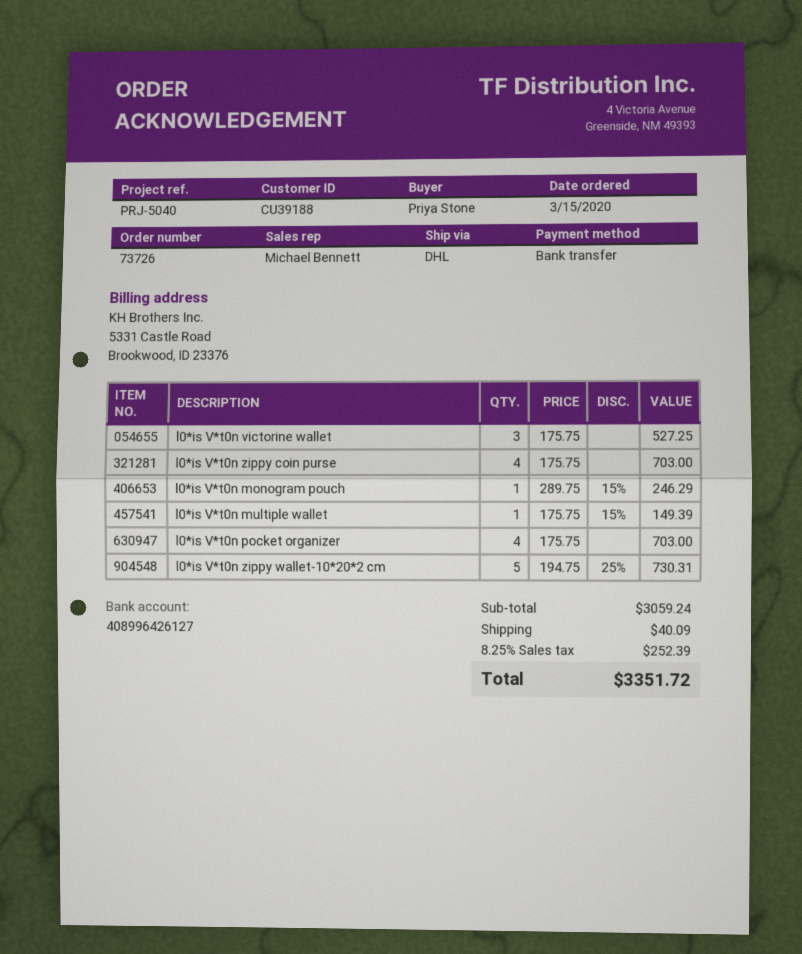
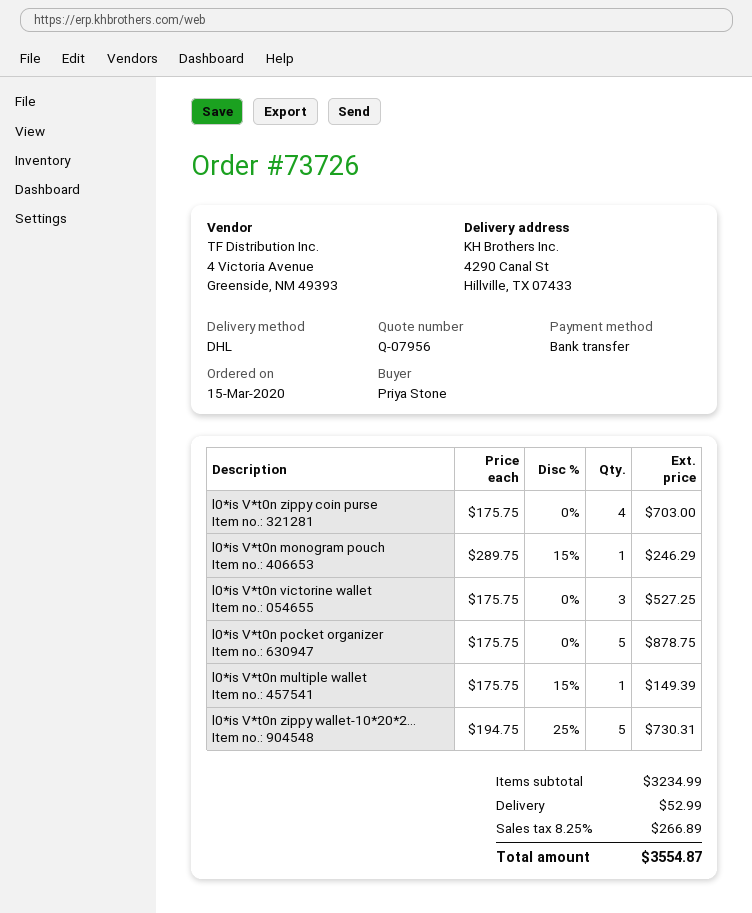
l0*is V*t0n pocket organizer: 4 x 175.75 = 703.00 -> 5 x 175.75 = 878.75
subtotal: 3059.24 -> 3234.99
shipping: 40.09 -> 52.99
tax: 8.25% = 252.39 -> 8.25% = 266.89
total: 3351.72 -> 3554.87

